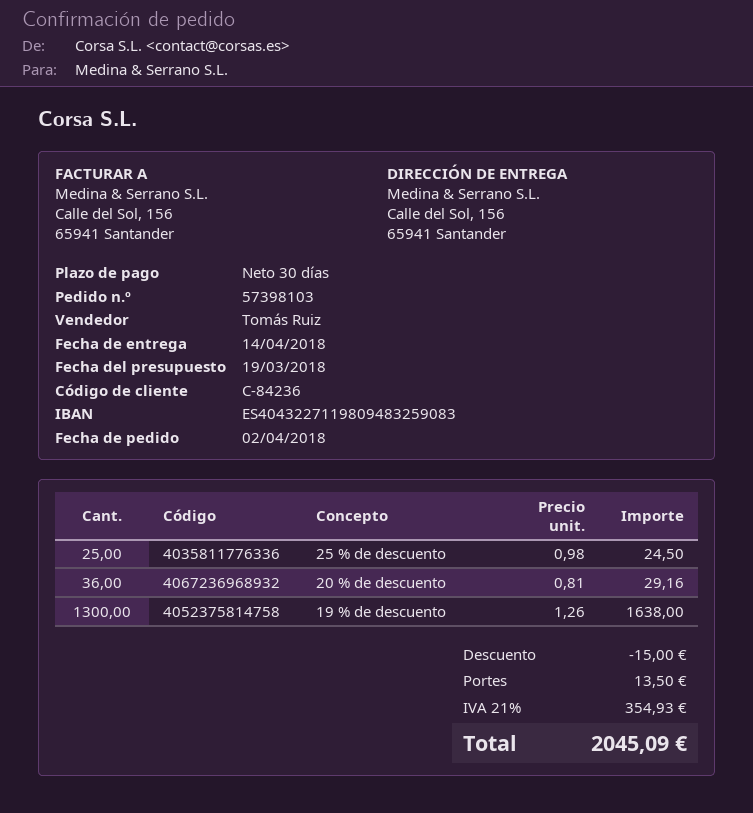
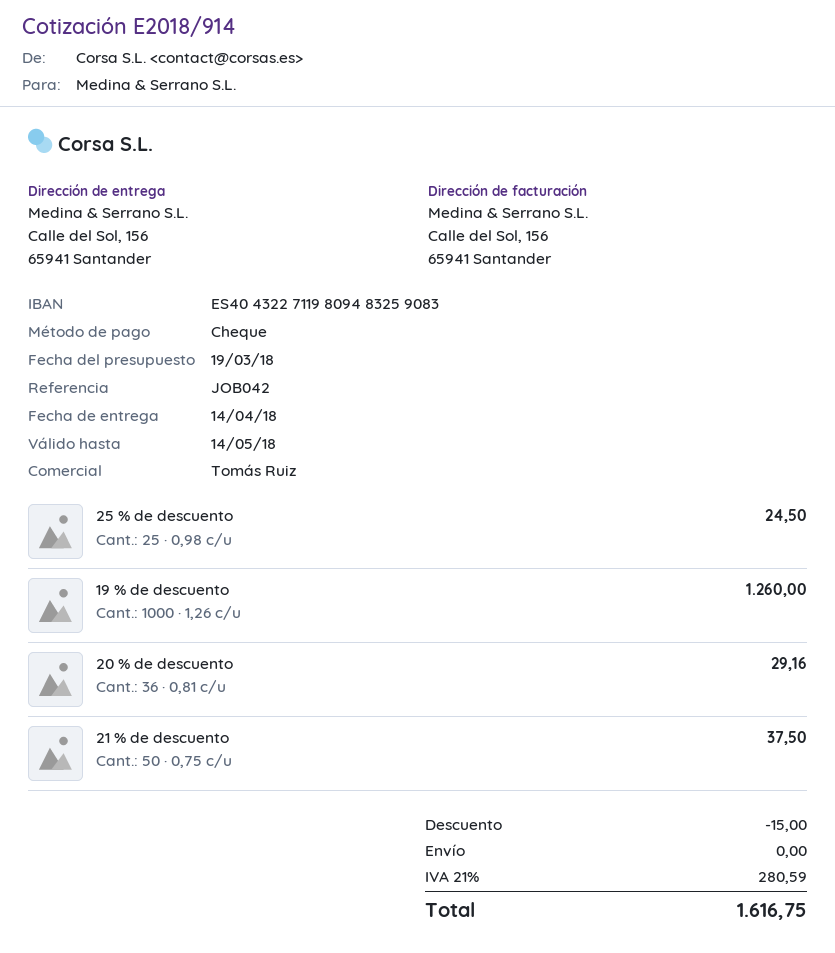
19 % de descuento: 1300 x 1.26 = 1638.00 -> 1000 x 1.26 = 1260.00
21 % de descuento: none -> 50 x 0.75 = 37.50
shipping: 13.50 -> 0.00
tax: 21% = 354.93 -> 21% = 280.59
total: 2045.09 -> 1616.75

